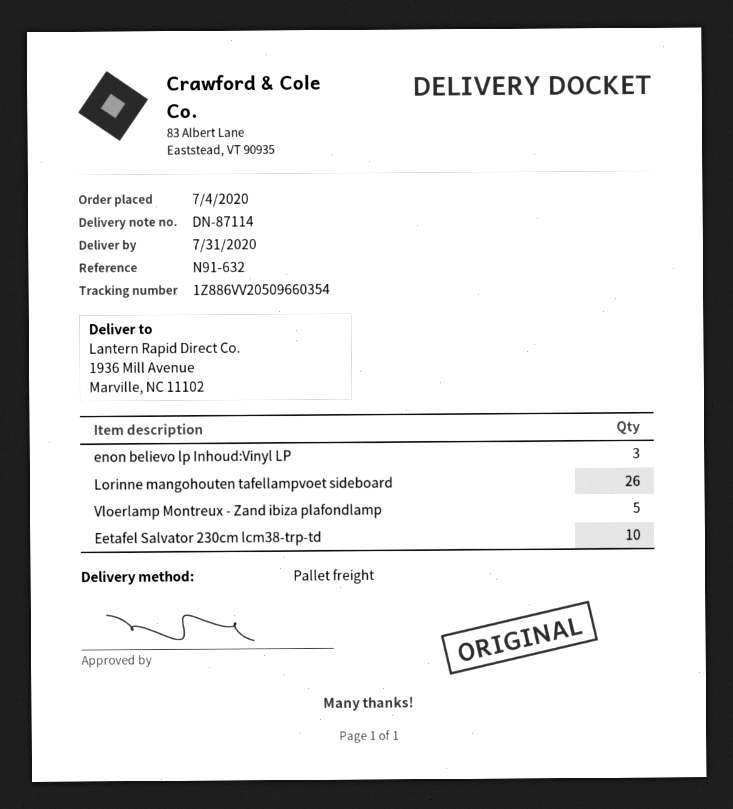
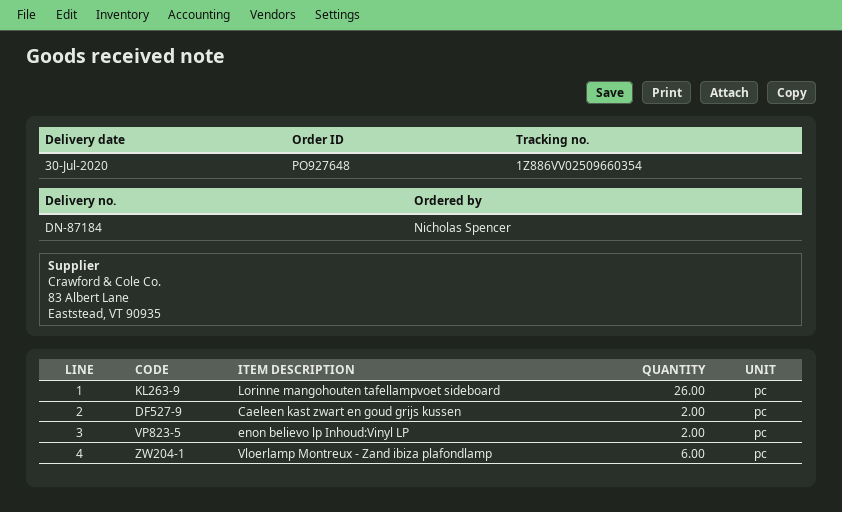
delivery note number: DN-87114 -> DN-87184
delivery date: 2020-07-31 -> 2020-07-30
tracking number: 1Z886VV20509660354 -> 1Z886VV02509660354
enon believo lp Inhoud:Vinyl LP: 3 -> 2
Vloerlamp Montreux - Zand ibiza plafondlamp: 5 -> 6
Eetafel Salvator 230cm lcm38-trp-td: 10 -> none
Caeleen kast zwart en goud grijs kussen: none -> 2

